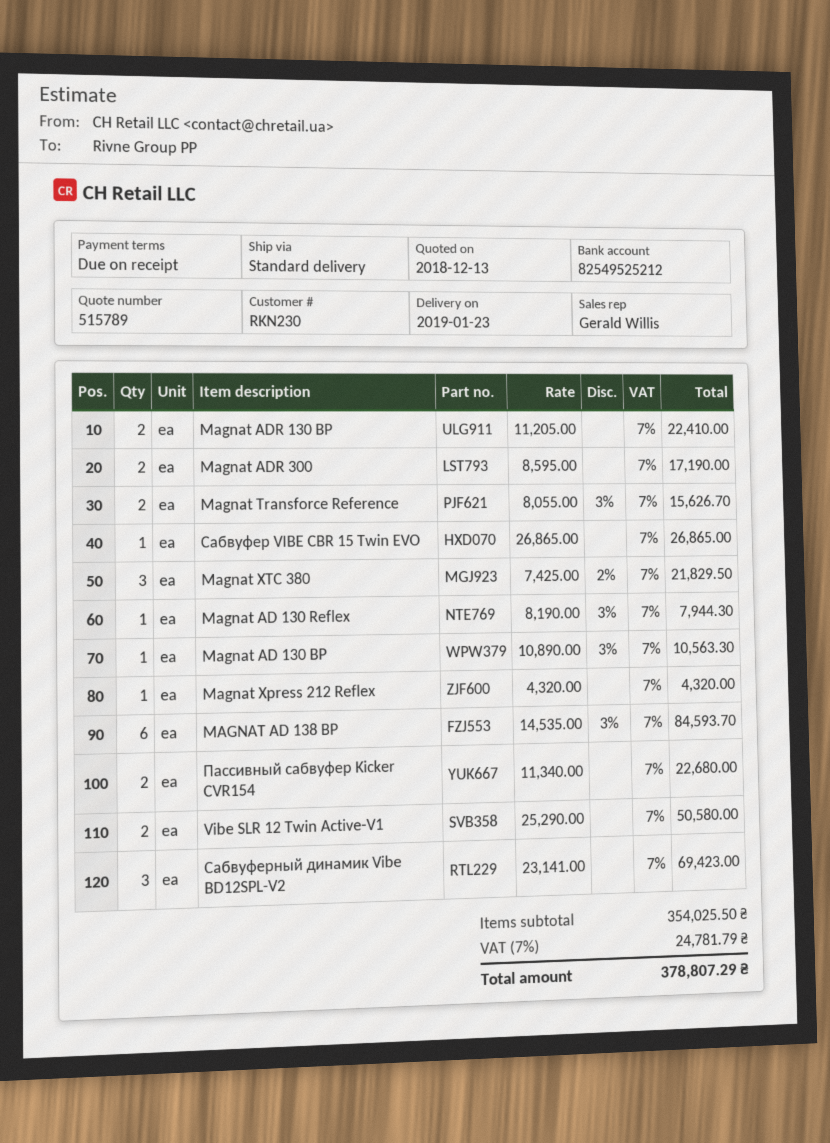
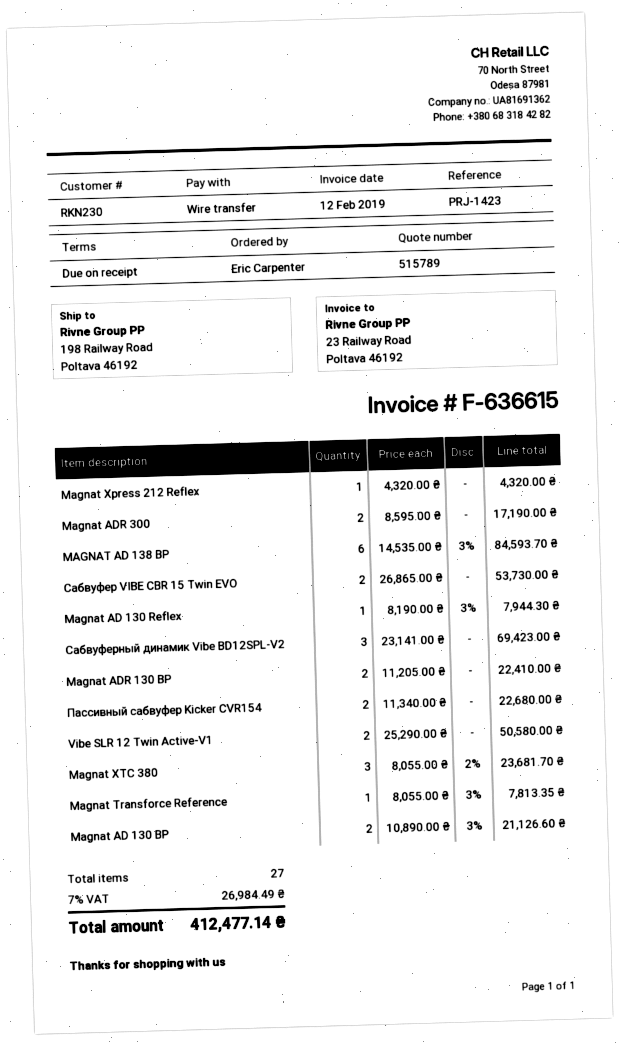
Magnat Transforce Reference: 2 x 8055.00 - 3% = 15626.70 -> 1 x 8055.00 - 3% = 7813.35
Сабвуфер VIBE CBR 15 Twin EVO: 1 x 26865.00 = 26865.00 -> 2 x 26865.00 = 53730.00
Magnat XTC 380: 3 x 7425.00 - 2% = 21829.50 -> 3 x 8055.00 - 2% = 23681.70
Magnat AD 130 BP: 1 x 10890.00 - 3% = 10563.30 -> 2 x 10890.00 - 3% = 21126.60
tax: 7% = 24781.79 -> 7% = 26984.49
total: 378807.29 -> 412477.14

